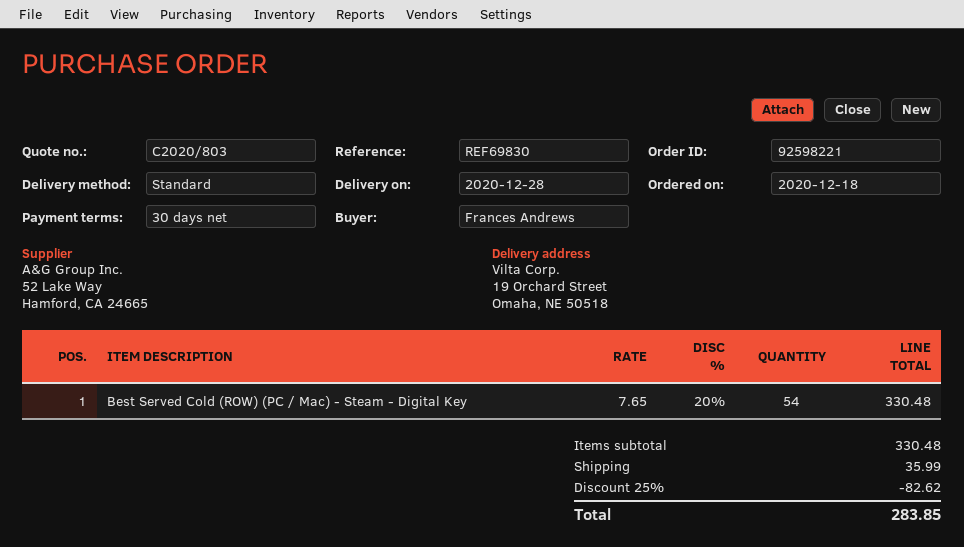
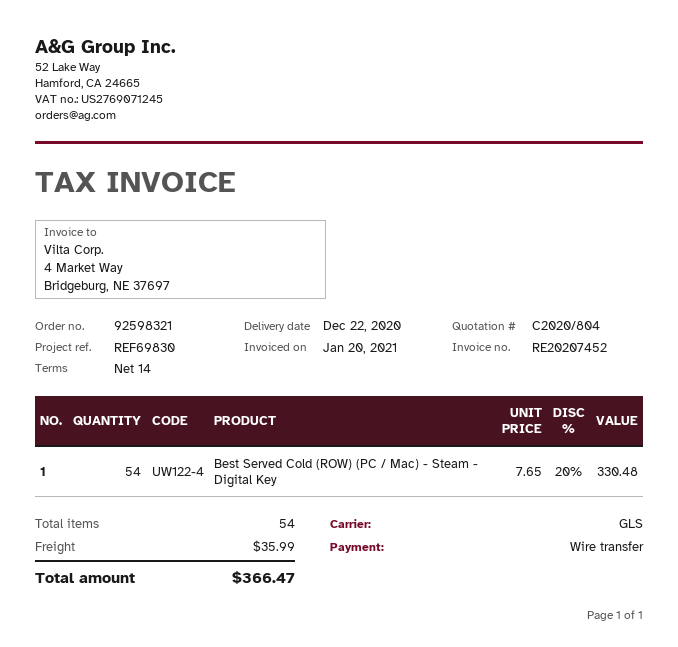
quote number: C2020/803 -> C2020/804
order number: 92598221 -> 92598321
delivery date: 2020-12-28 -> 2020-12-22
payment terms: 30 days -> 14 days
shipping method: standard -> GLS
discount: 25% = 82.62 -> none
total: 283.85 -> 366.47

